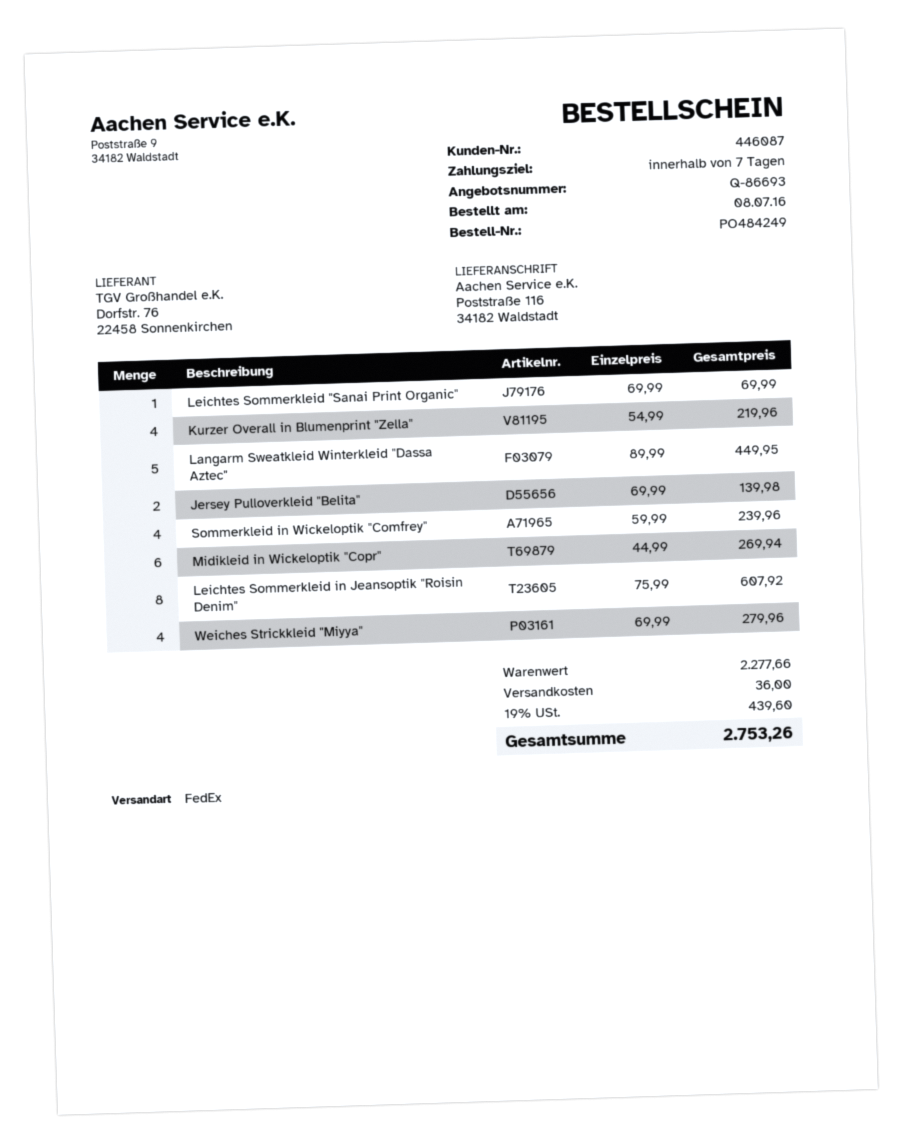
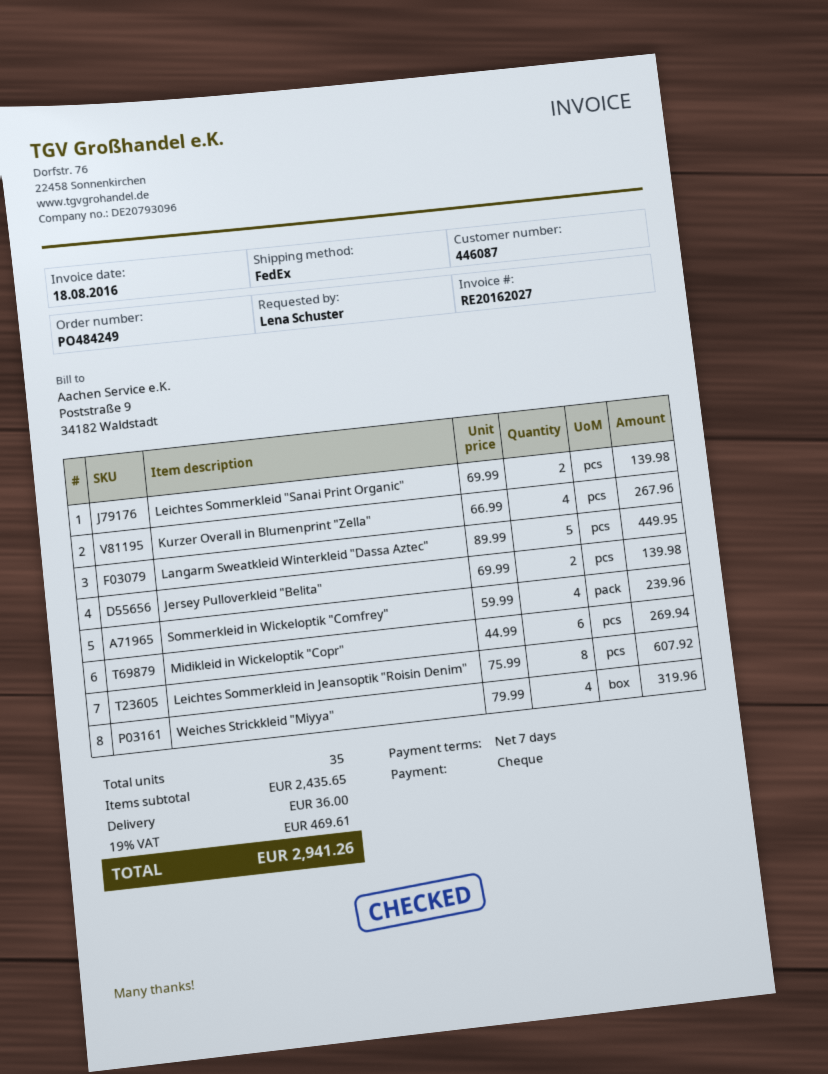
Leichtes Sommerkleid "Sanai Print Organic": 1 x 69.99 = 69.99 -> 2 x 69.99 = 139.98
Kurzer Overall in Blumenprint "Zella": 4 x 54.99 = 219.96 -> 4 x 66.99 = 267.96
Weiches Strickkleid "Miyya": 4 x 69.99 = 279.96 -> 4 x 79.99 = 319.96
subtotal: 2277.66 -> 2435.65
tax: 19% = 439.60 -> 19% = 469.61
total: 2753.26 -> 2941.26

